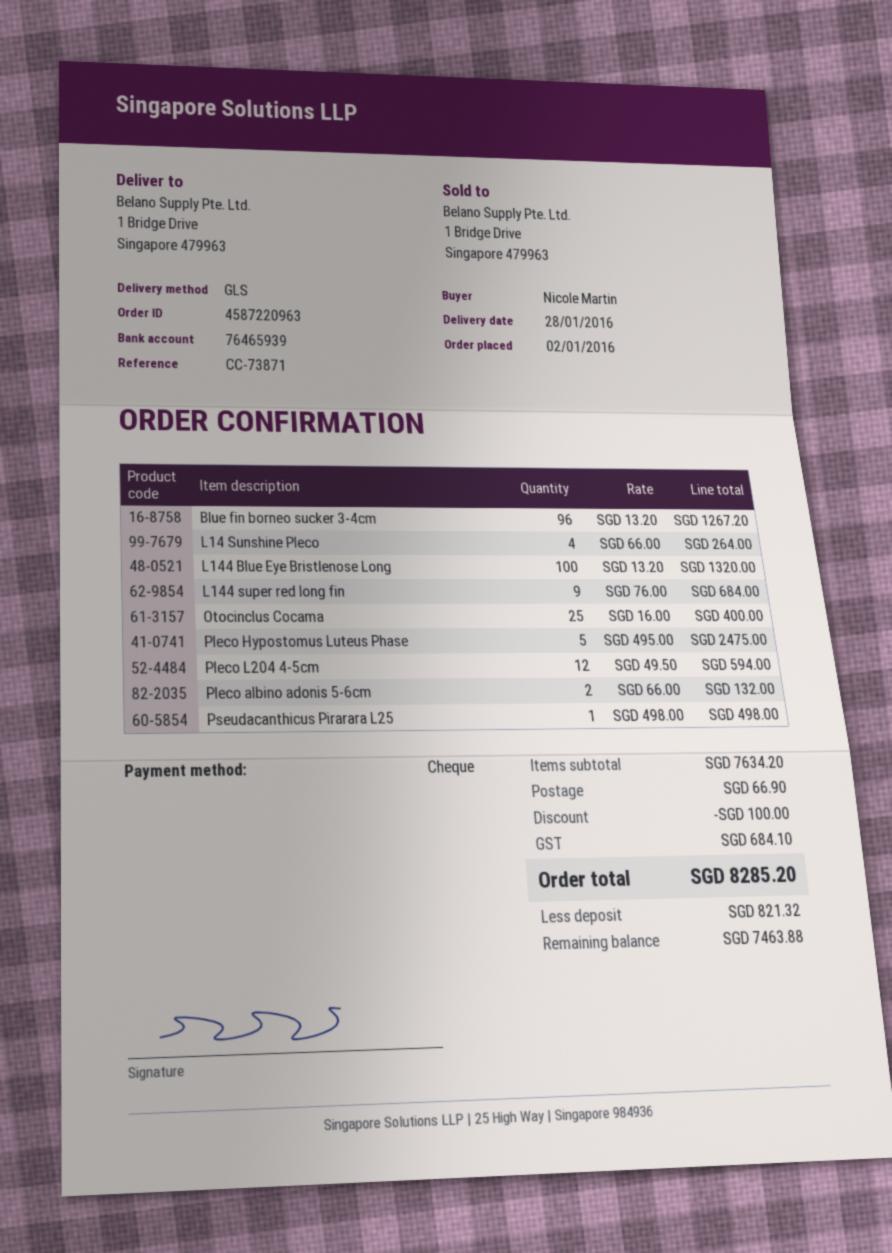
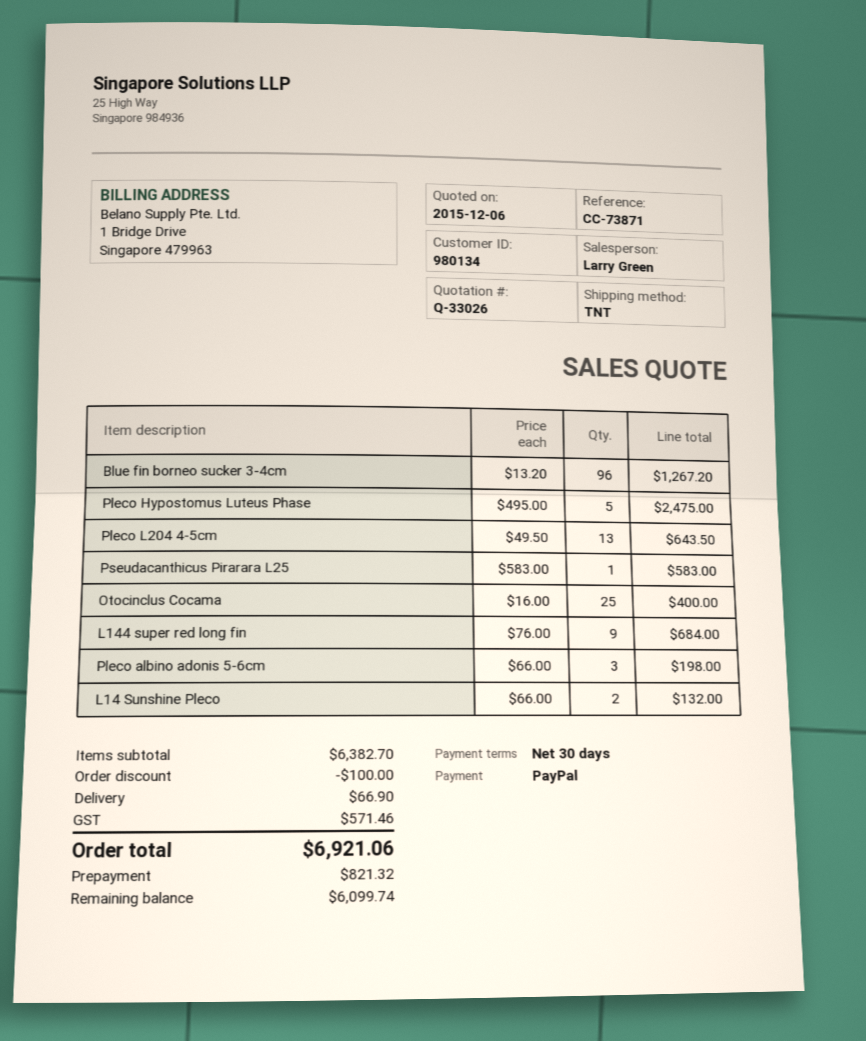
payment method: cheque -> PayPal
shipping method: GLS -> TNT
L14 Sunshine Pleco: 4 x 66.00 = 264.00 -> 2 x 66.00 = 132.00
L144 Blue Eye Bristlenose Long: 100 x 13.20 = 1320.00 -> none
Pleco L204 4-5cm: 12 x 49.50 = 594.00 -> 13 x 49.50 = 643.50
Pleco albino adonis 5-6cm: 2 x 66.00 = 132.00 -> 3 x 66.00 = 198.00
Pseudacanthicus Pirarara L25: 1 x 498.00 = 498.00 -> 1 x 583.00 = 583.00
subtotal: 7634.20 -> 6382.70
tax: 684.10 -> 571.46
total: 8285.20 -> 6921.06
balance: 7463.88 -> 6099.74

